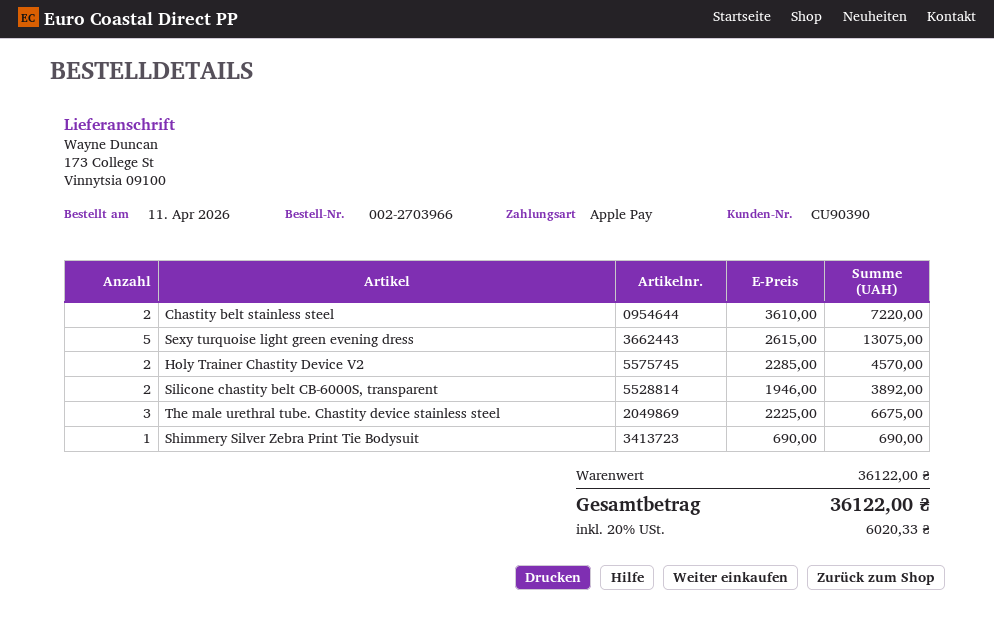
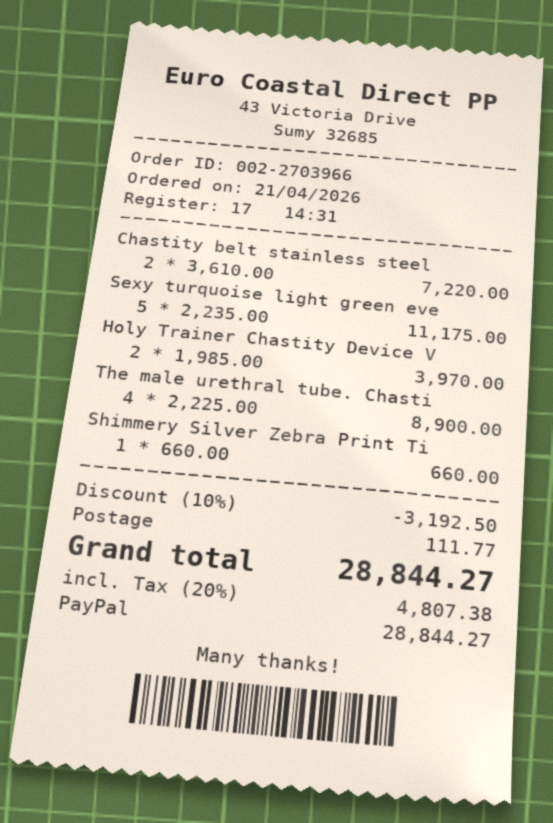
order date: 2026-04-11 -> 2026-04-21
payment method: Apple Pay -> PayPal
Sexy turquoise light green evening dress: 5 x 2615.00 = 13075.00 -> 5 x 2235.00 = 11175.00
Holy Trainer Chastity Device V2: 2 x 2285.00 = 4570.00 -> 2 x 1985.00 = 3970.00
Silicone chastity belt CB-6000S, transparent: 2 x 1946.00 = 3892.00 -> none
The male urethral tube. Chastity device stainless steel: 3 x 2225.00 = 6675.00 -> 4 x 2225.00 = 8900.00
Shimmery Silver Zebra Print Tie Bodysuit: 1 x 690.00 = 690.00 -> 1 x 660.00 = 660.00
discount: none -> 10% = 3192.50
shipping: none -> 111.77
tax: 20% = 6020.33 -> 20% = 4807.38
total: 36122.00 -> 28844.27

